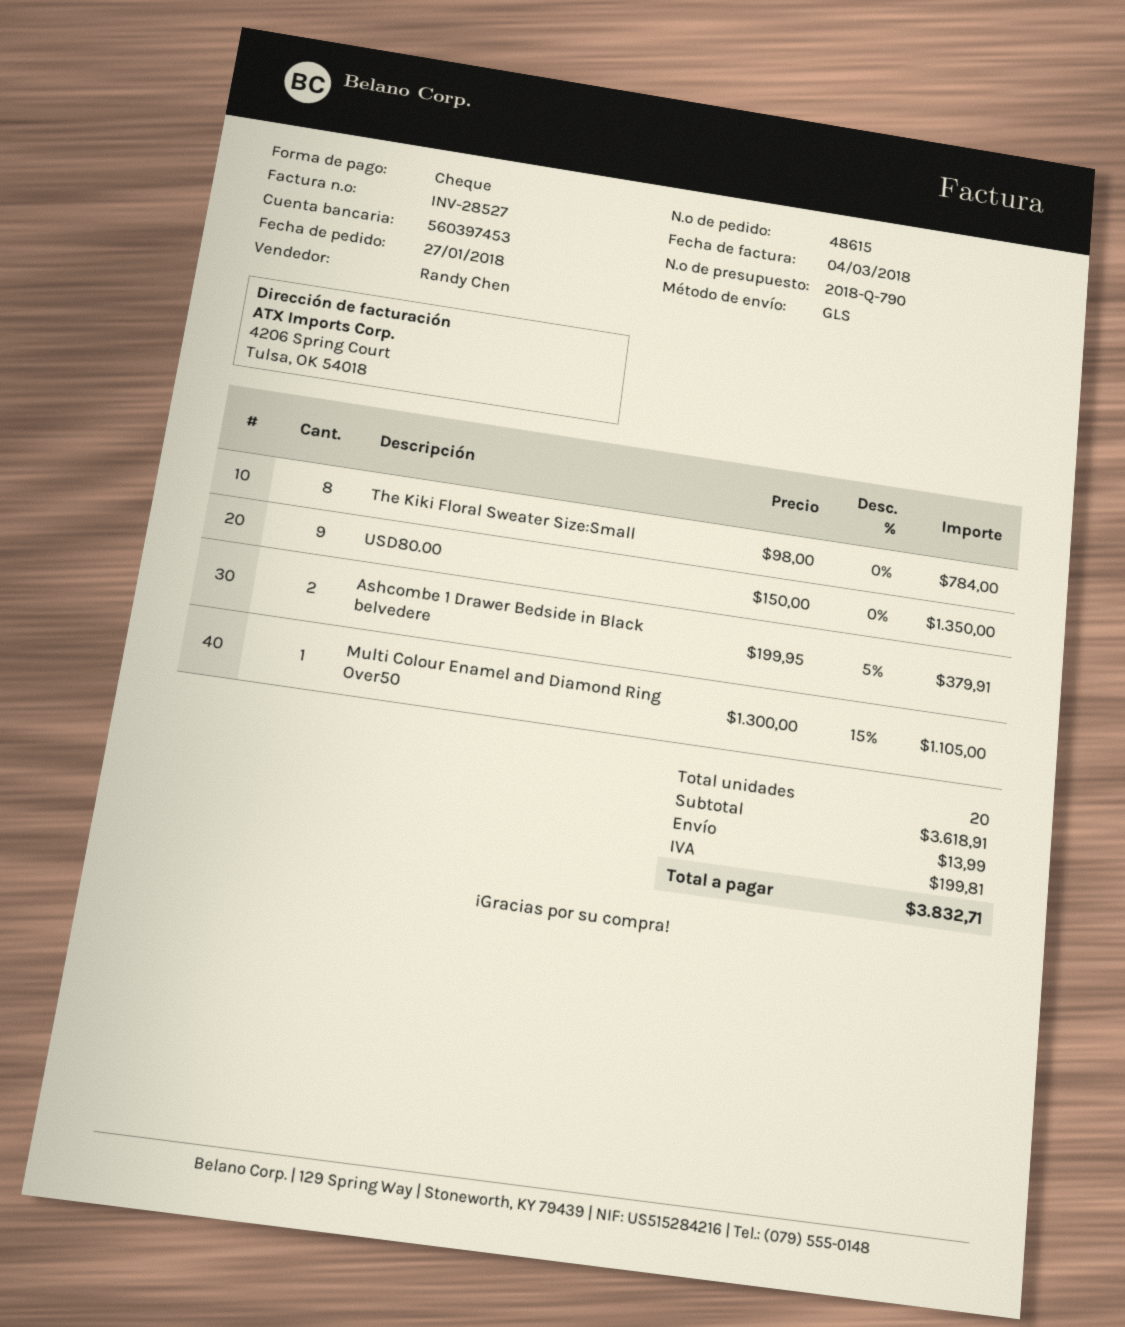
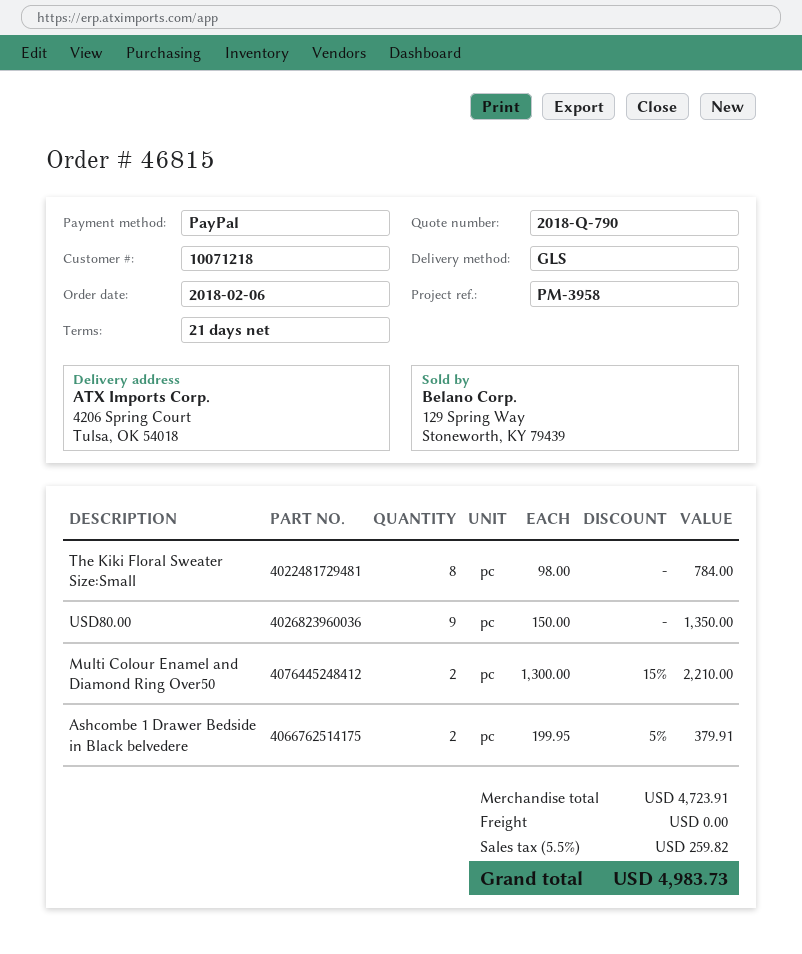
order number: 48615 -> 46815
order date: 2018-01-27 -> 2018-02-06
payment method: cheque -> PayPal
Multi Colour Enamel and Diamond Ring Over50: 1 x 1300.00 - 15% = 1105.00 -> 2 x 1300.00 - 15% = 2210.00
subtotal: 3618.91 -> 4723.91
shipping: 13.99 -> 0.00
tax: 199.81 -> 259.82
total: 3832.71 -> 4983.73

